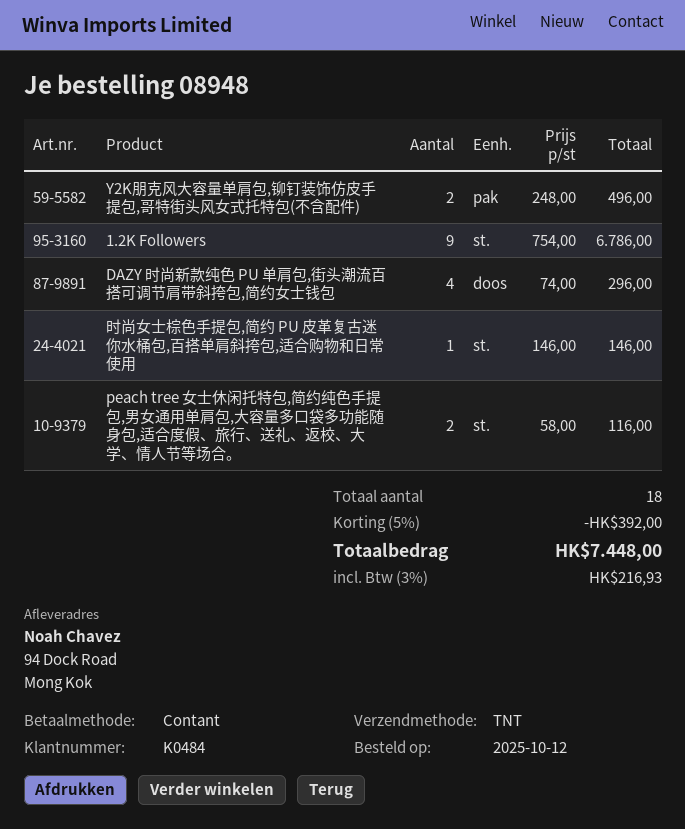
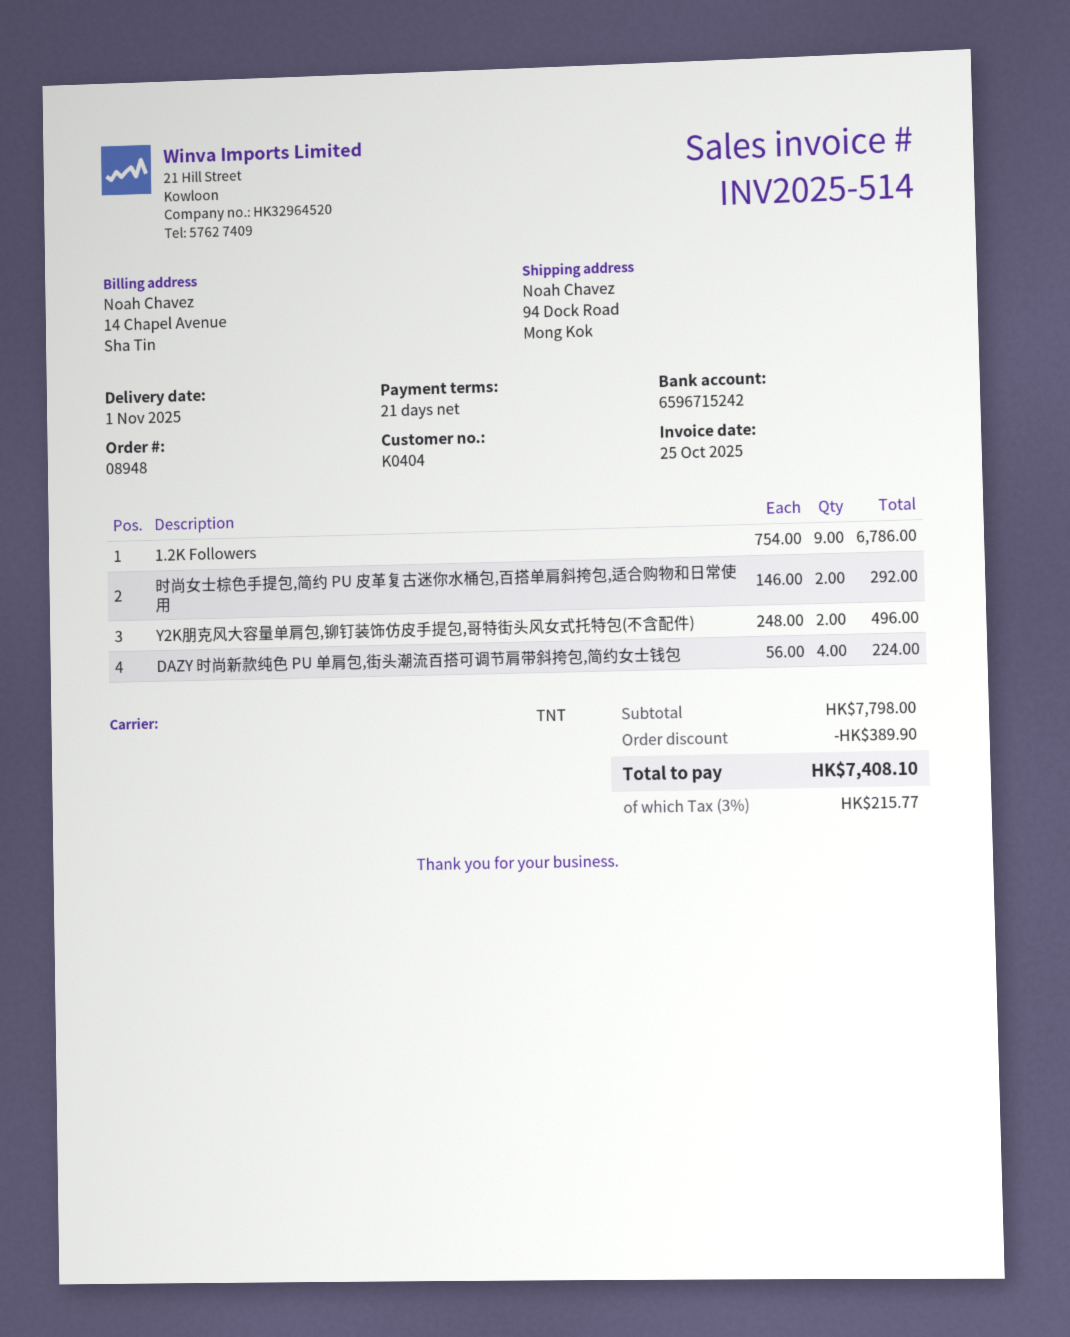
customer number: K0484 -> K0404
DAZY 时尚新款纯色 PU 单肩包,街头潮流百搭可调节肩带斜挎包,简约女士钱包: 4 x 74.00 = 296.00 -> 4 x 56.00 = 224.00
时尚女士棕色手提包,简约 PU 皮革复古迷你水桶包,百搭单肩斜挎包,适合购物和日常使用: 1 x 146.00 = 146.00 -> 2 x 146.00 = 292.00
peach tree 女士休闲托特包,简约纯色手提包,男女通用单肩包,大容量多口袋多功能随身包,适合度假、旅行、送礼、返校、大学、情人节等场合。: 2 x 58.00 = 116.00 -> none
discount: 392.00 -> 389.90
tax: 3% = 216.93 -> 3% = 215.77
total: 7448.00 -> 7408.10

